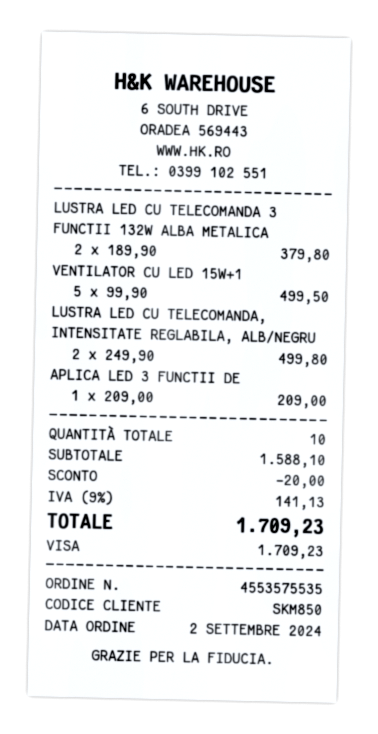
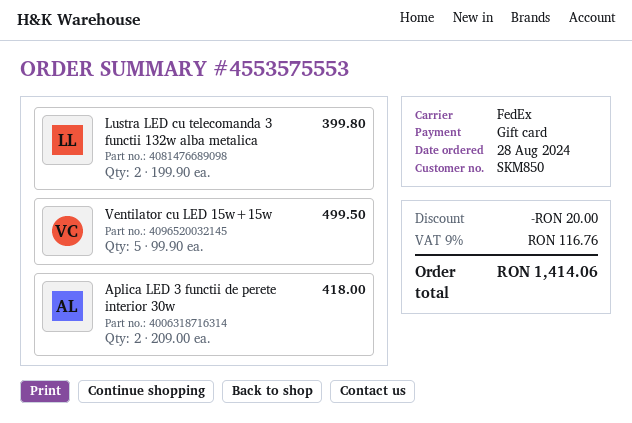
order number: 4553575535 -> 4553575553
order date: 2024-09-02 -> 2024-08-28
payment method: Visa -> gift card
LUSTRA LED CU TELECOMANDA 3 FUNCTII 132W ALBA METALICA: 2 x 189.90 = 379.80 -> 2 x 199.90 = 399.80
LUSTRA LED CU TELECOMANDA, INTENSITATE REGLABILA, ALB/NEGRU: 2 x 249.90 = 499.80 -> none
APLICA LED 3 FUNCTII DE: 1 x 209.00 = 209.00 -> 2 x 209.00 = 418.00
tax: 9% = 141.13 -> 9% = 116.76
total: 1709.23 -> 1414.06

